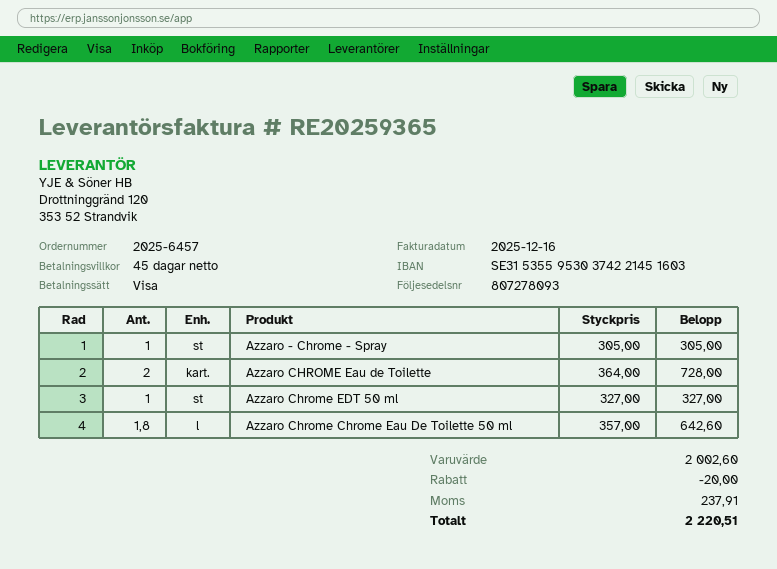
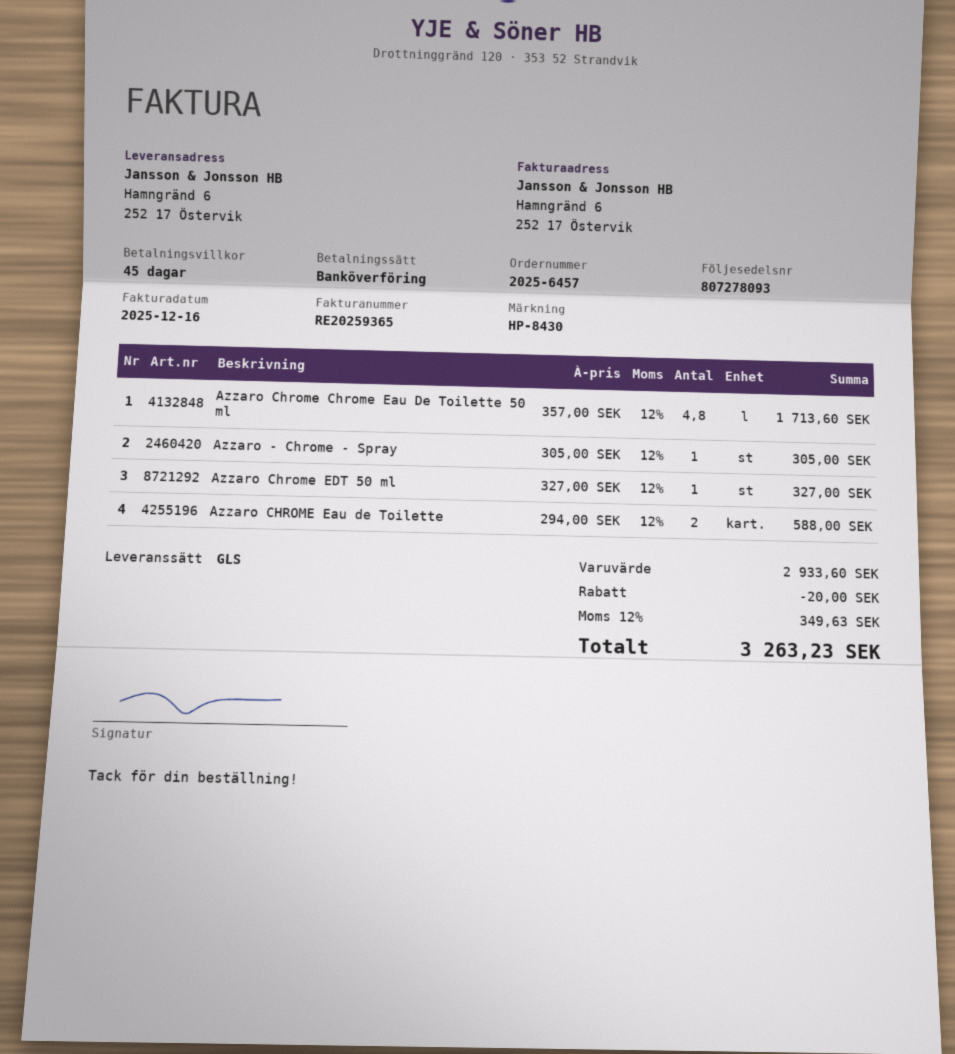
payment method: Visa -> bank transfer
Azzaro CHROME Eau de Toilette: 2 x 364.00 = 728.00 -> 2 x 294.00 = 588.00
Azzaro Chrome Chrome Eau De Toilette 50 ml: 1.8 x 357.00 = 642.60 -> 4.8 x 357.00 = 1713.60
subtotal: 2002.60 -> 2933.60
tax: 237.91 -> 349.63
total: 2220.51 -> 3263.23

